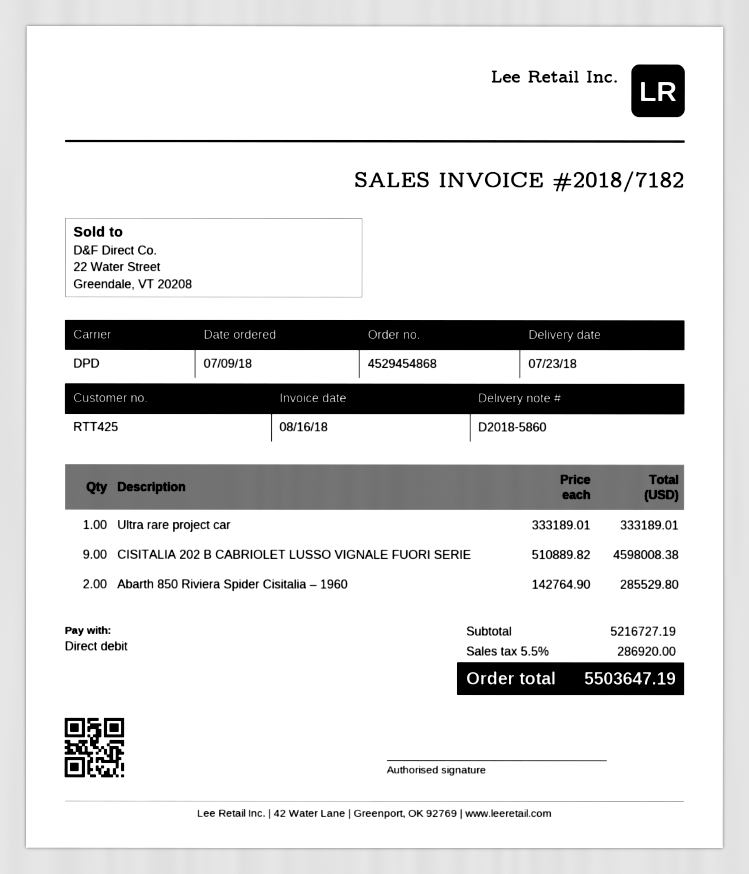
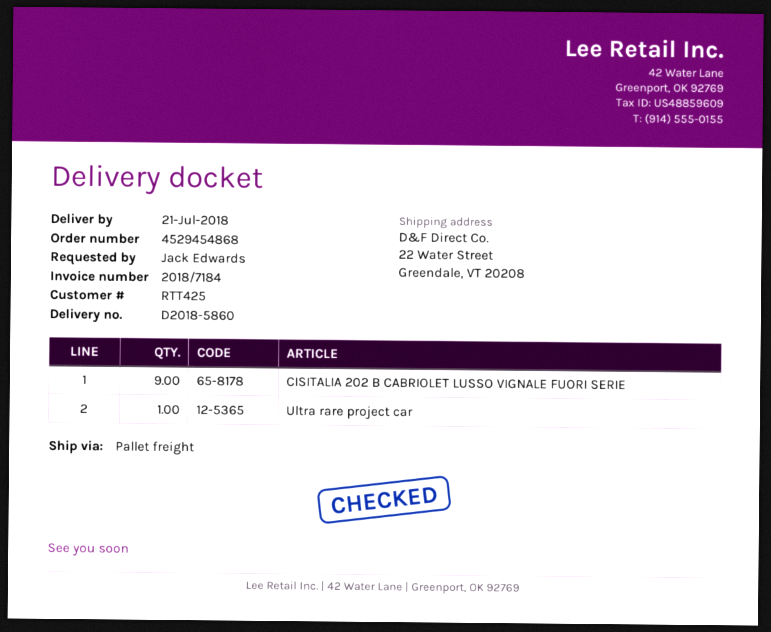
delivery date: 2018-07-23 -> 2018-07-21
invoice number: 2018/7182 -> 2018/7184
shipping method: DPD -> pallet freight
Abarth 850 Riviera Spider Cisitalia – 1960: 2 -> none

